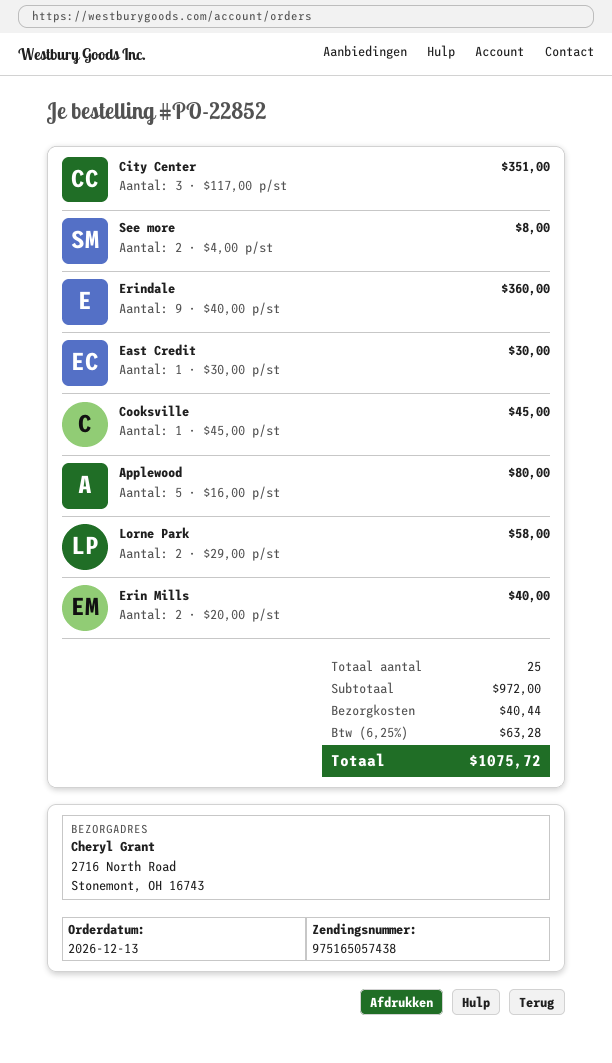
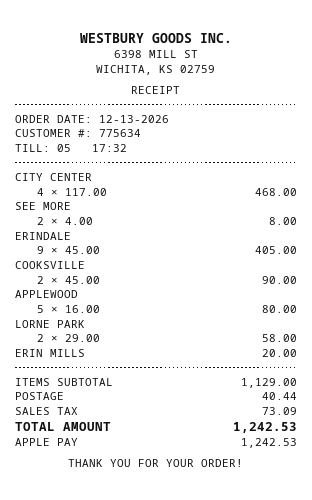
City Center: 3 x 117.00 = 351.00 -> 4 x 117.00 = 468.00
Erindale: 9 x 40.00 = 360.00 -> 9 x 45.00 = 405.00
East Credit: 1 x 30.00 = 30.00 -> none
Cooksville: 1 x 45.00 = 45.00 -> 2 x 45.00 = 90.00
Erin Mills: 2 x 20.00 = 40.00 -> 1 x 20.00 = 20.00
subtotal: 972.00 -> 1129.00
tax: 63.28 -> 73.09
total: 1075.72 -> 1242.53

